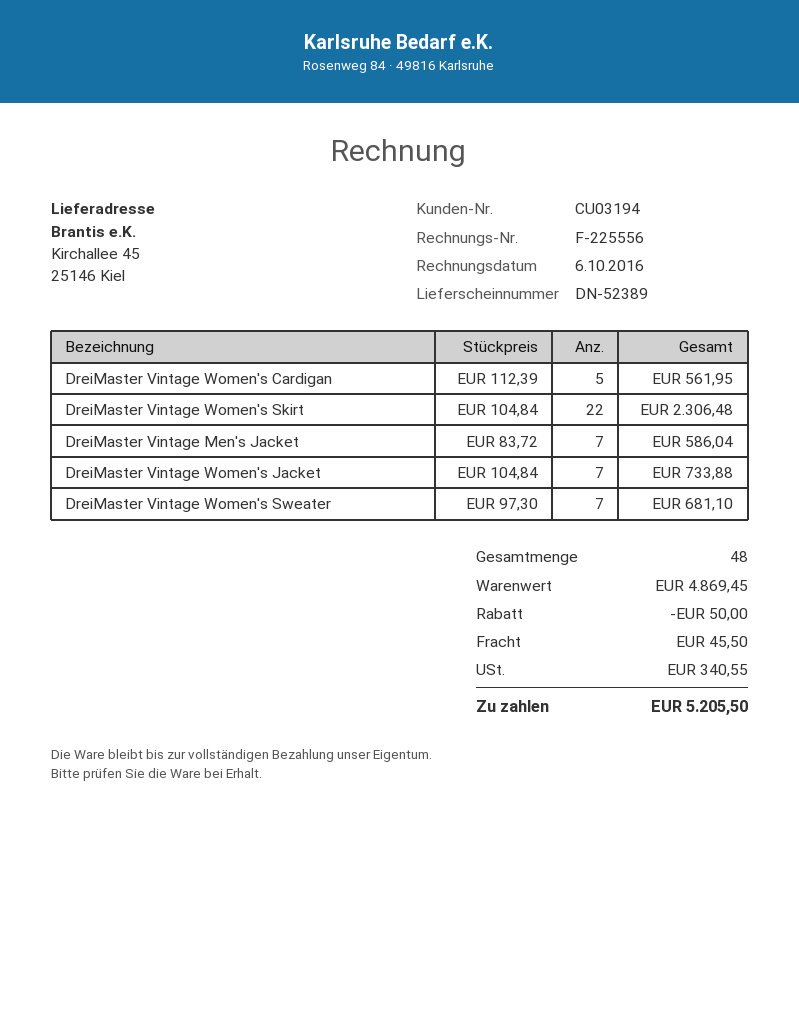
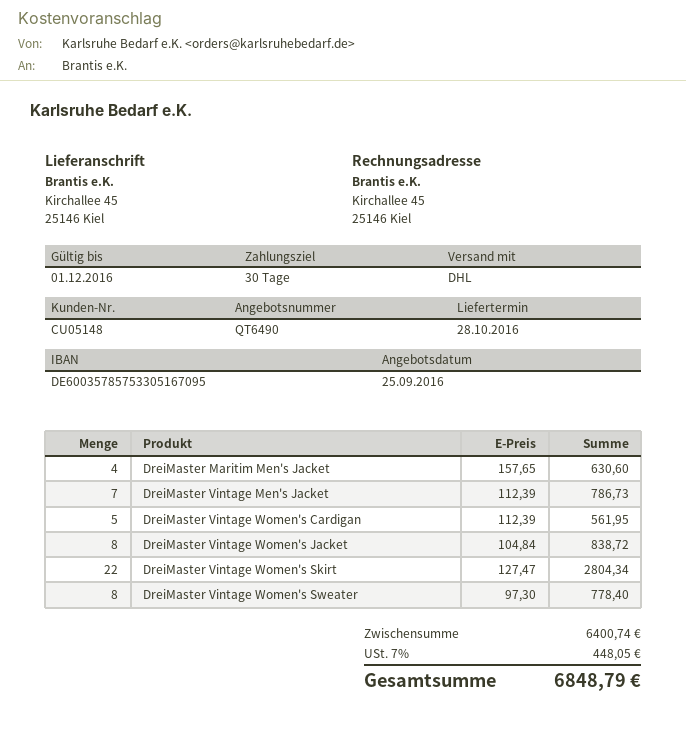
customer number: CU03194 -> CU05148
DreiMaster Vintage Women's Skirt: 22 x 104.84 = 2306.48 -> 22 x 127.47 = 2804.34
DreiMaster Vintage Men's Jacket: 7 x 83.72 = 586.04 -> 7 x 112.39 = 786.73
DreiMaster Vintage Women's Jacket: 7 x 104.84 = 733.88 -> 8 x 104.84 = 838.72
DreiMaster Vintage Women's Sweater: 7 x 97.30 = 681.10 -> 8 x 97.30 = 778.40
DreiMaster Maritim Men's Jacket: none -> 4 x 157.65 = 630.60
subtotal: 4869.45 -> 6400.74
discount: 50.00 -> none
shipping: 45.50 -> none
tax: 340.55 -> 448.05
total: 5205.50 -> 6848.79

